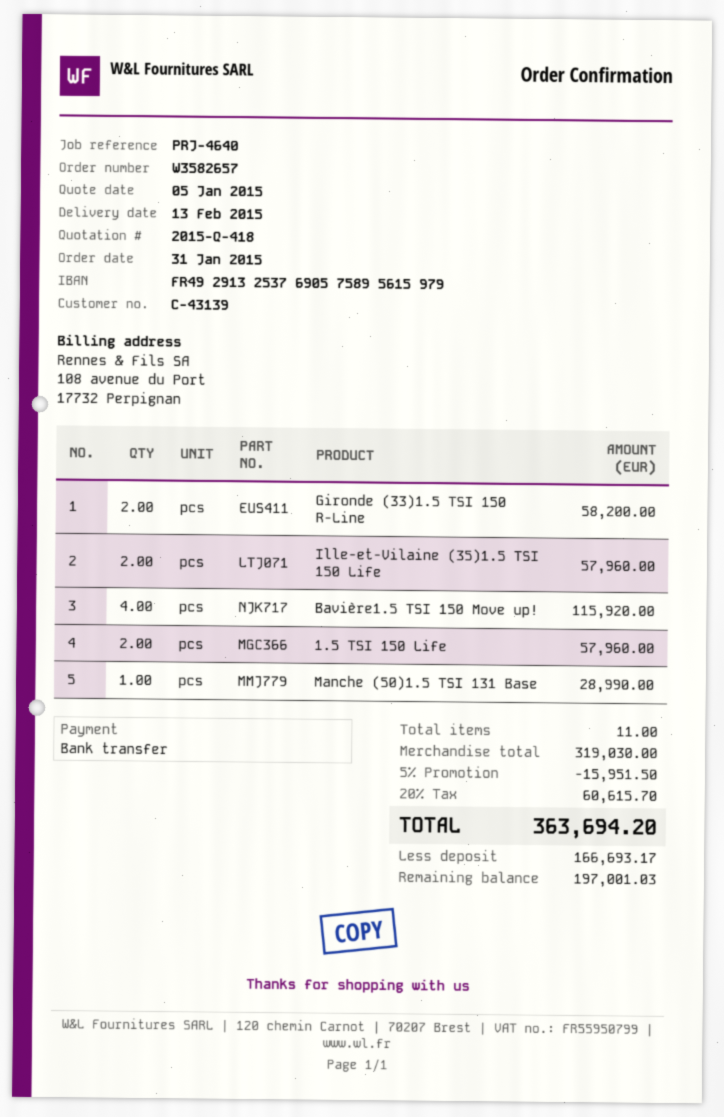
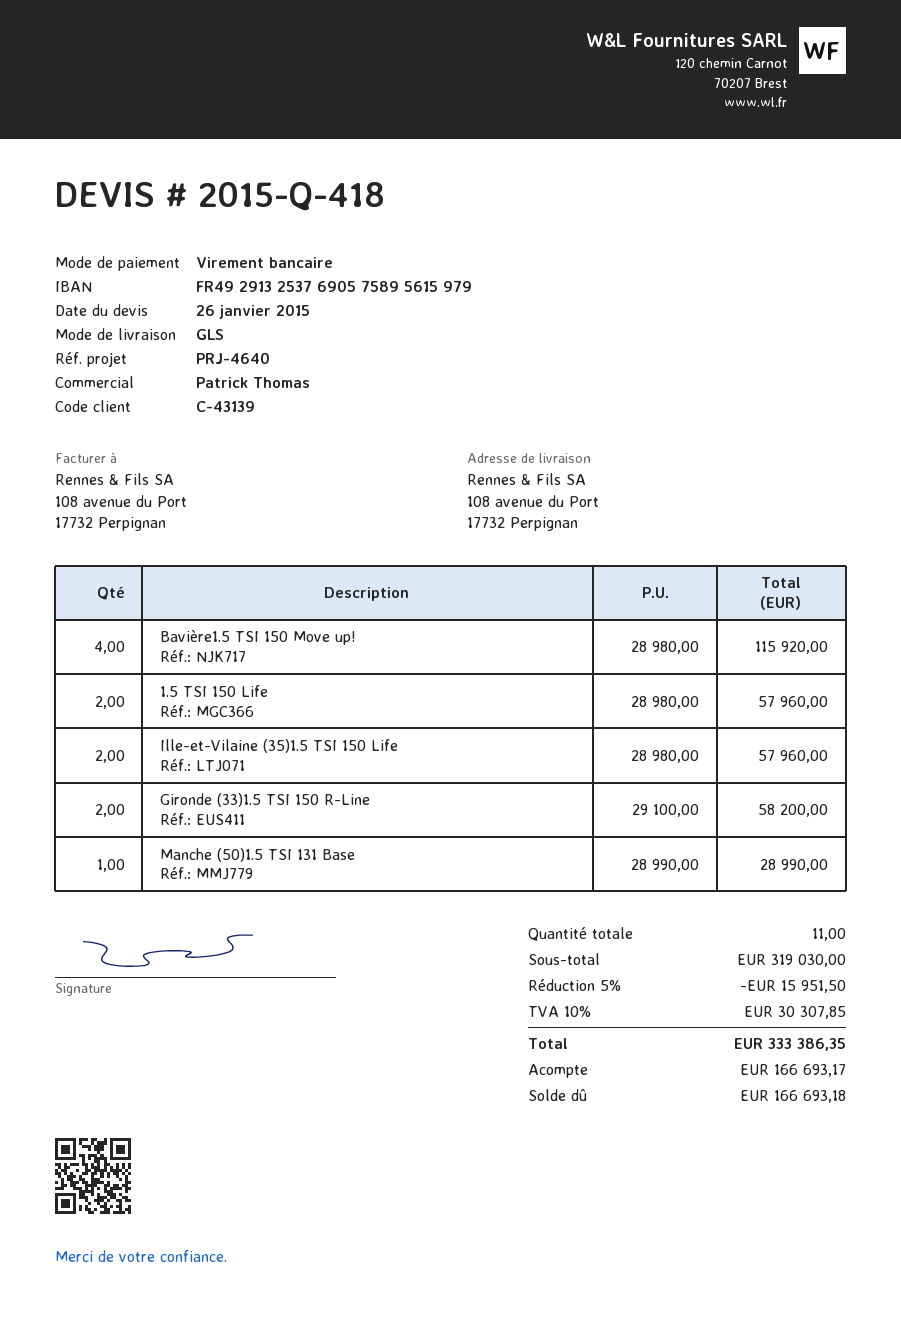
quote date: 2015-01-05 -> 2015-01-26
tax: 20% = 60615.70 -> 10% = 30307.85
total: 363694.20 -> 333386.35
balance: 197001.03 -> 166693.18

